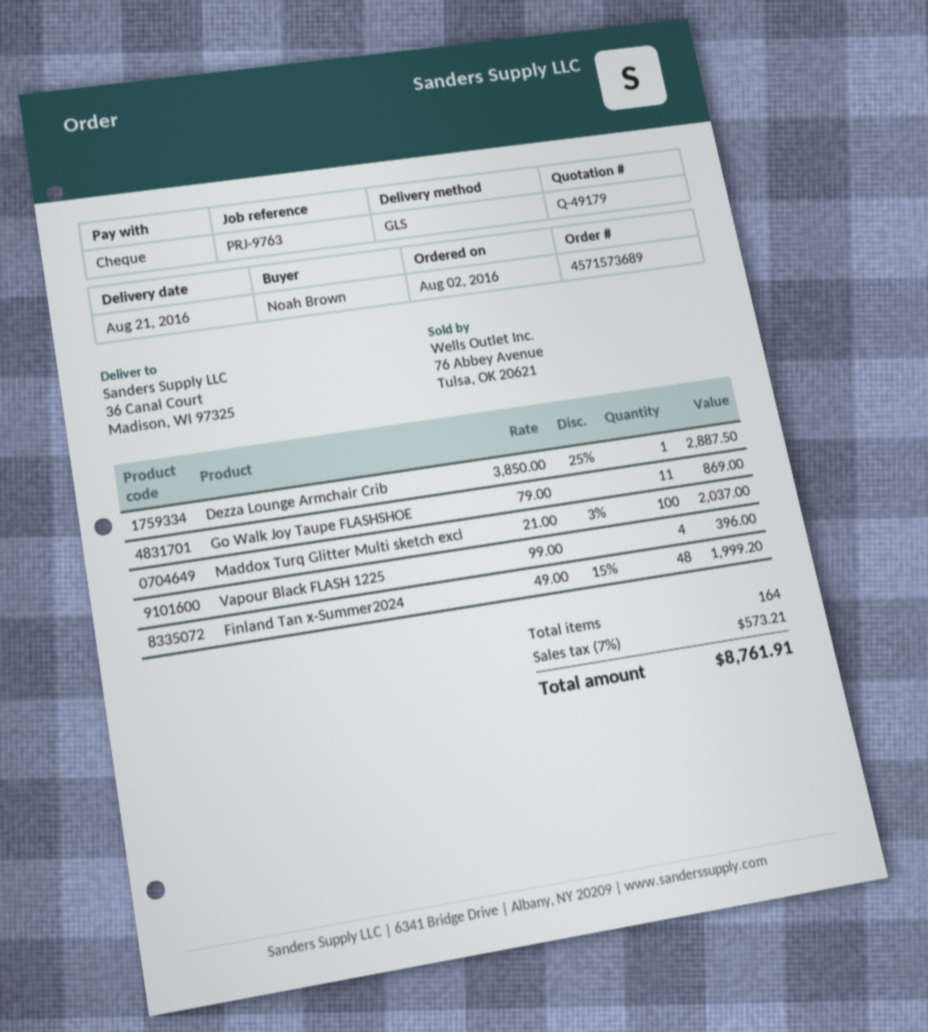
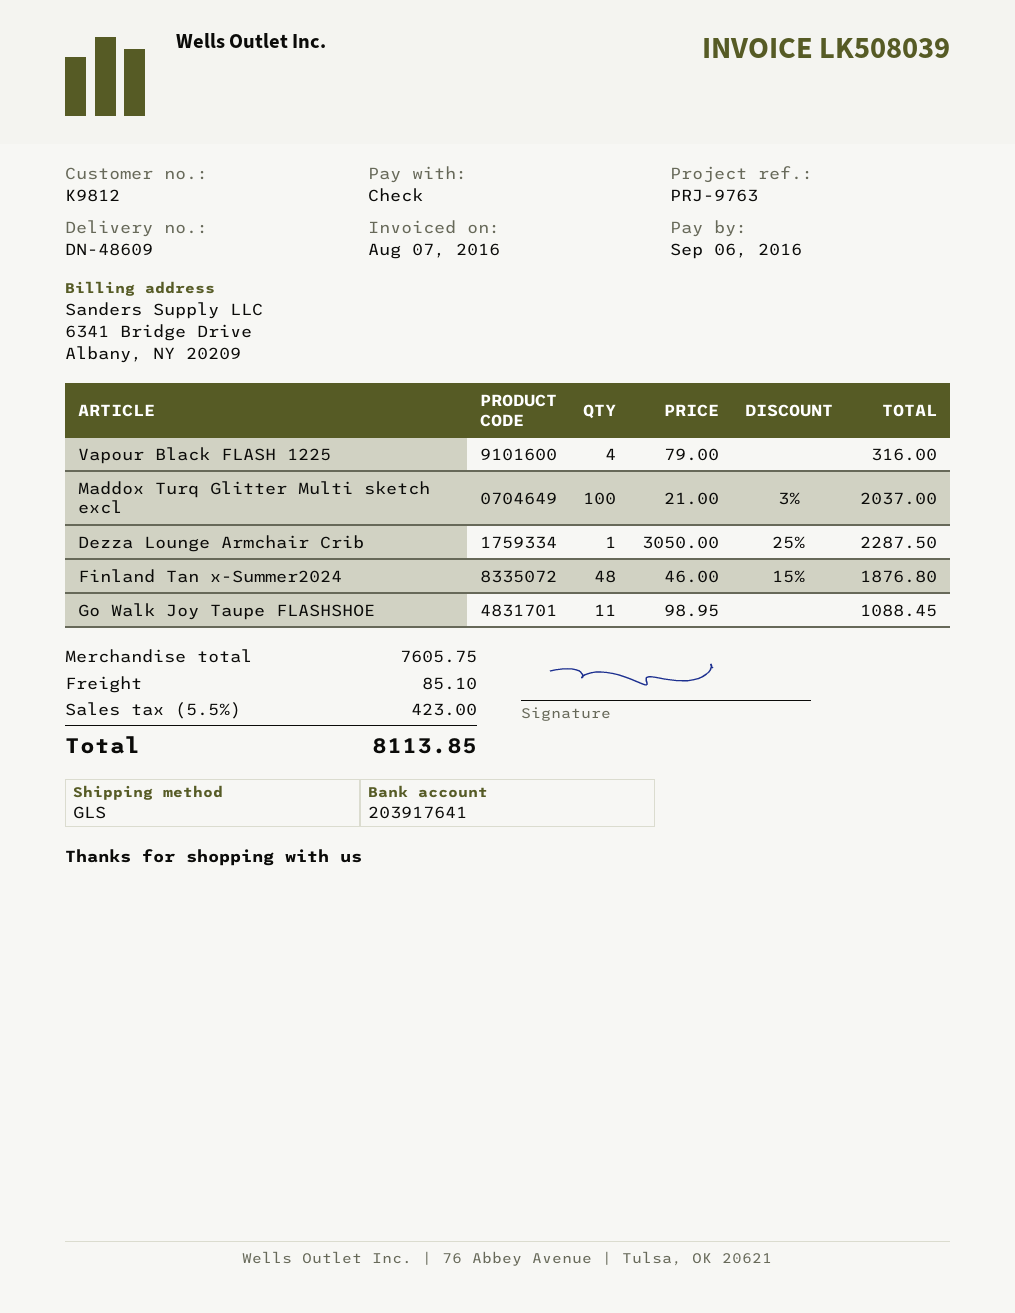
Dezza Lounge Armchair Crib: 1 x 3850.00 - 25% = 2887.50 -> 1 x 3050.00 - 25% = 2287.50
Go Walk Joy Taupe FLASHSHOE: 11 x 79.00 = 869.00 -> 11 x 98.95 = 1088.45
Vapour Black FLASH 1225: 4 x 99.00 = 396.00 -> 4 x 79.00 = 316.00
Finland Tan x-Summer2024: 48 x 49.00 - 15% = 1999.20 -> 48 x 46.00 - 15% = 1876.80
shipping: none -> 85.10
tax: 7% = 573.21 -> 5.5% = 423.00
total: 8761.91 -> 8113.85

